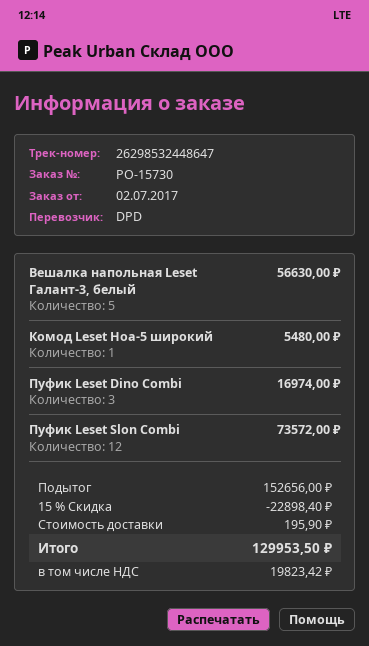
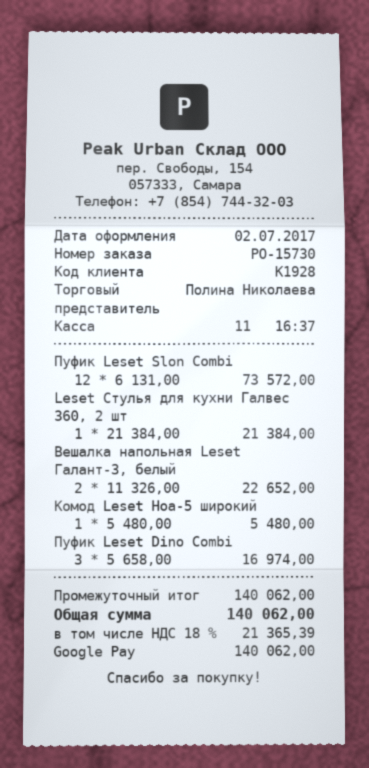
Вешалка напольная Leset Галант-3, белый: 5 for 56630.00 -> 2 for 22652.00
Leset Стулья для кухни Галвес 360, 2 шт: none -> 1 for 21384.00
subtotal: 152656.00 -> 140062.00
discount: 15% = 22898.40 -> none
shipping: 195.90 -> none
tax: 19823.42 -> 21365.39
total: 129953.50 -> 140062.00

